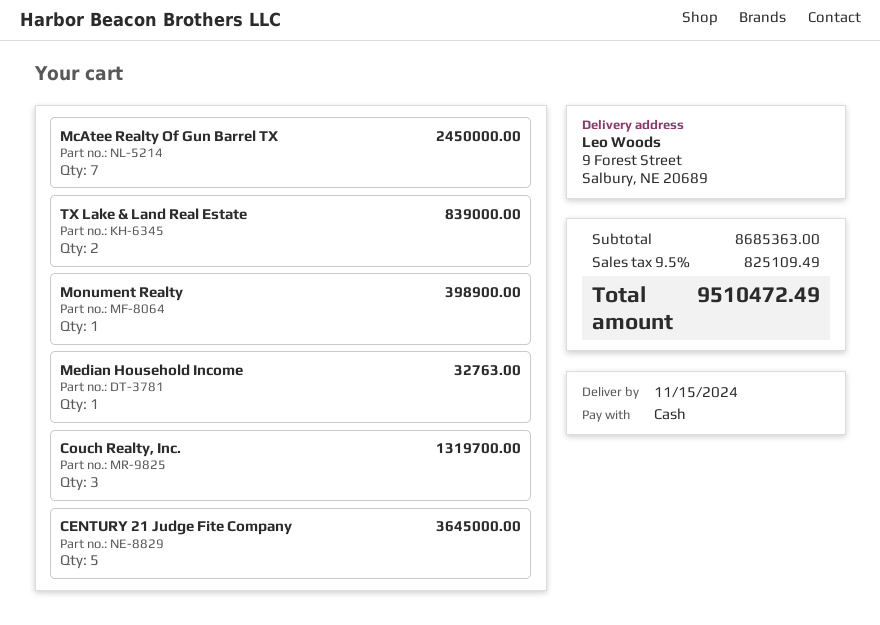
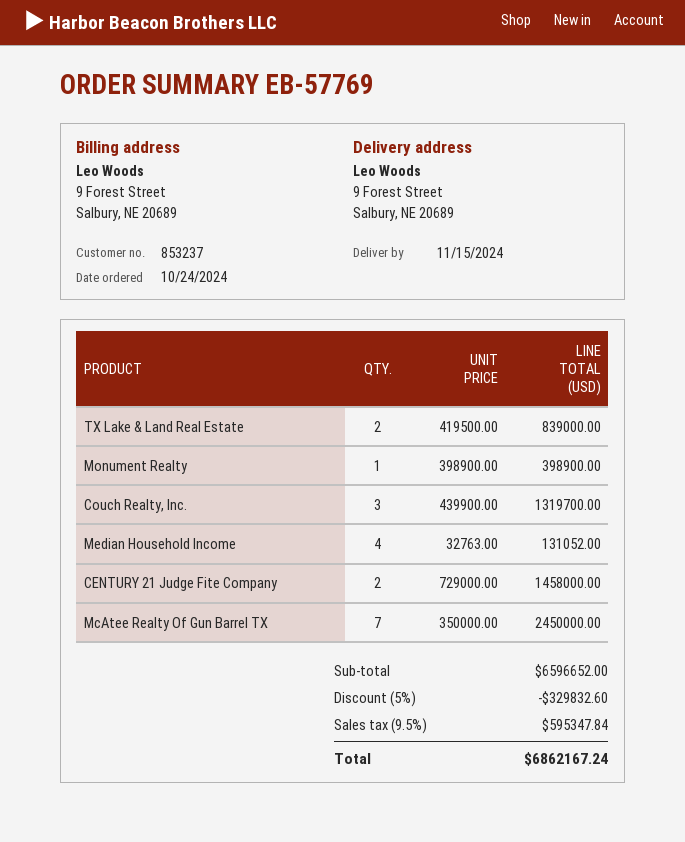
Median Household Income: 1 for 32763.00 -> 4 for 131052.00
CENTURY 21 Judge Fite Company: 5 for 3645000.00 -> 2 for 1458000.00
subtotal: 8685363.00 -> 6596652.00
discount: none -> 5% = 329832.60
tax: 9.5% = 825109.49 -> 9.5% = 595347.84
total: 9510472.49 -> 6862167.24

